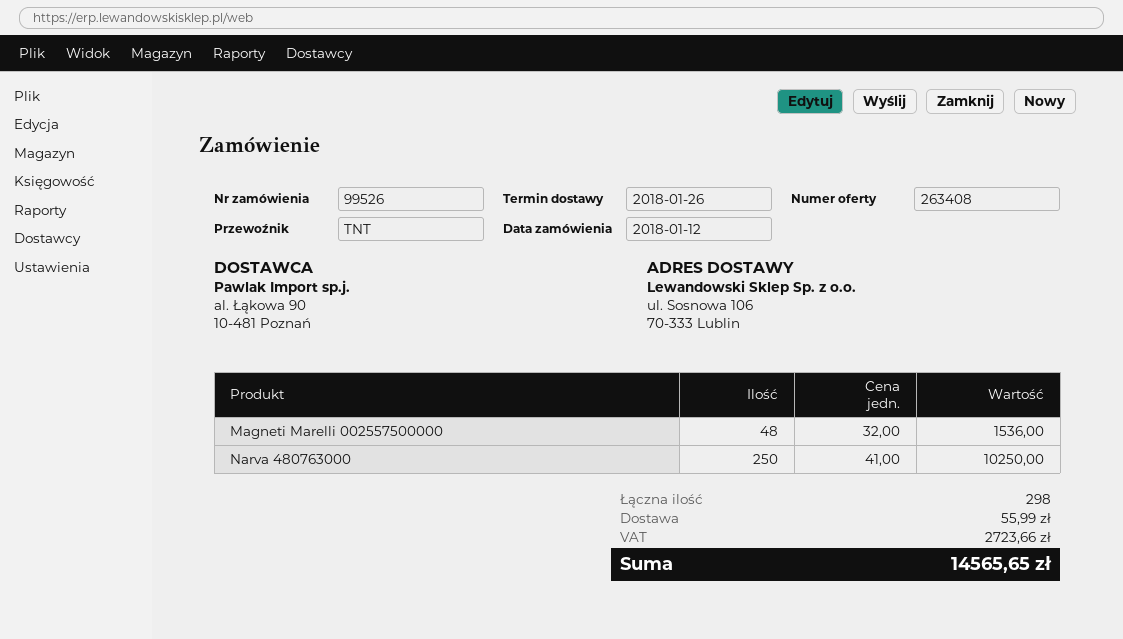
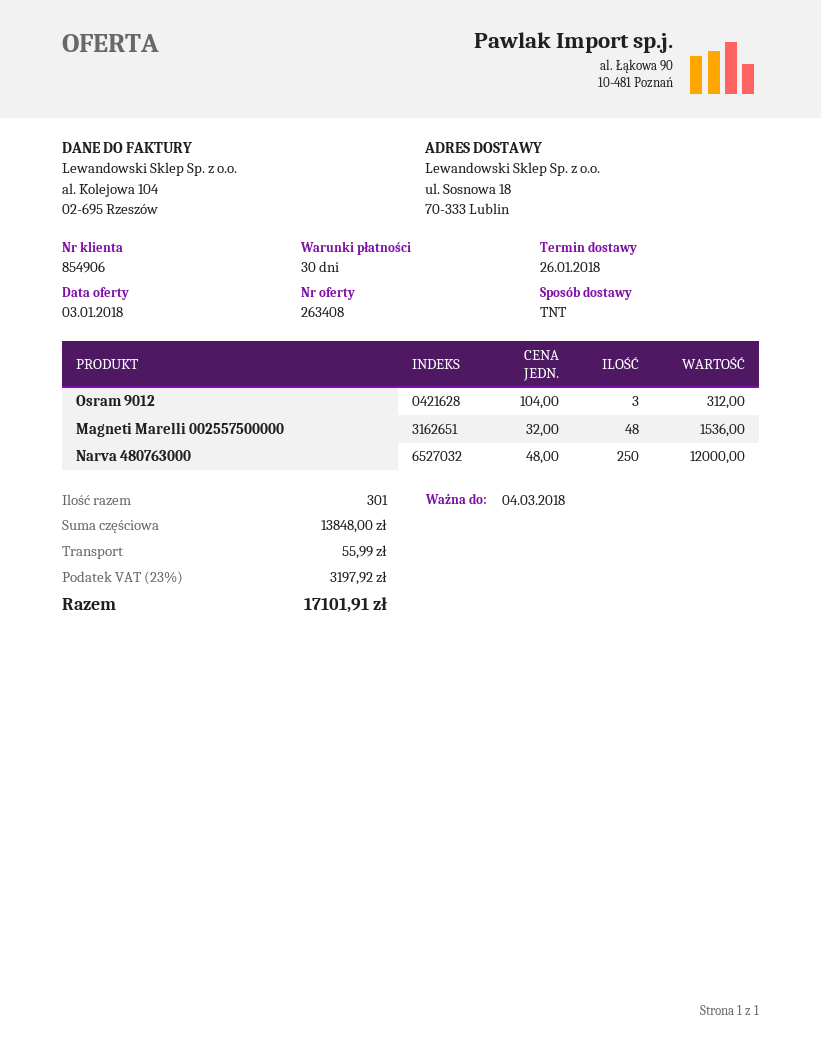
ship to: ul. Sosnowa 106, 70-333 Lublin -> ul. Sosnowa 18, 70-333 Lublin
Narva 480763000: 250 x 41.00 = 10250.00 -> 250 x 48.00 = 12000.00
Osram 9012: none -> 3 x 104.00 = 312.00
total quantity: 298 -> 301
tax: 2723.66 -> 3197.92
total: 14565.65 -> 17101.91

